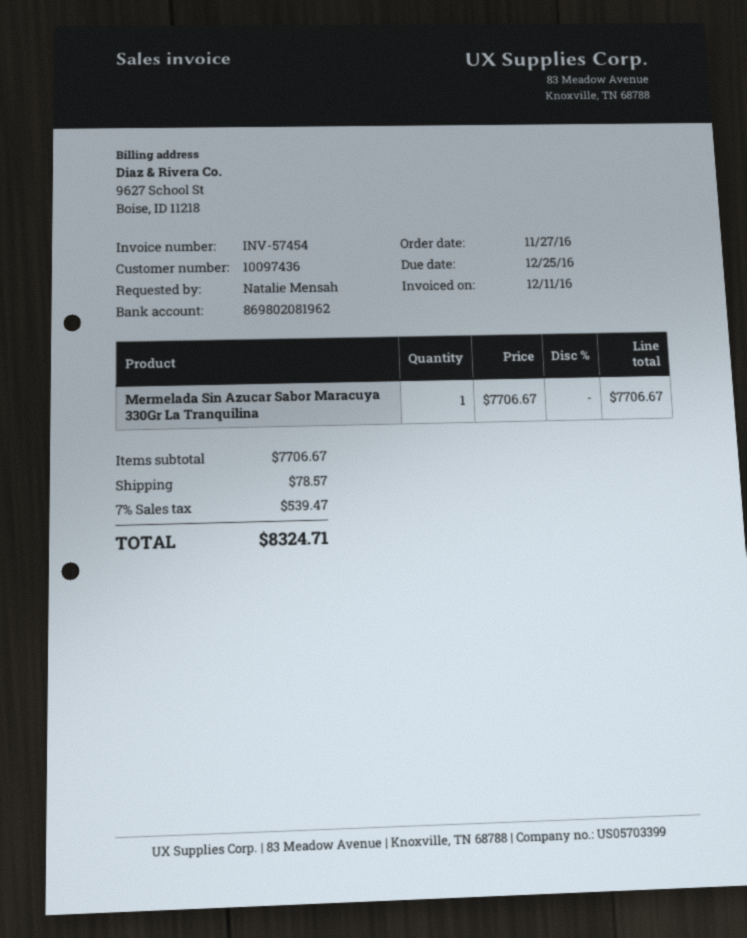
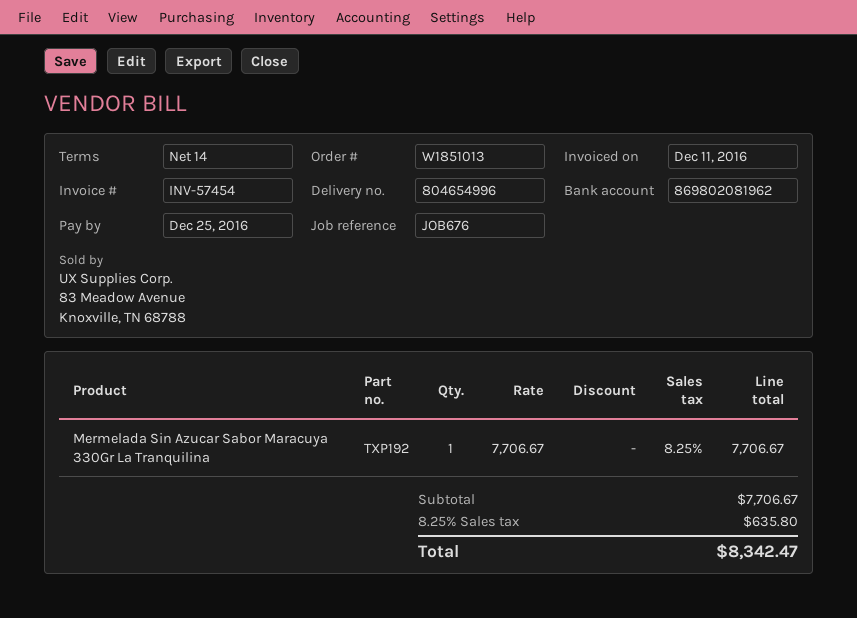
shipping: 78.57 -> none
tax: 7% = 539.47 -> 8.25% = 635.80
total: 8324.71 -> 8342.47

